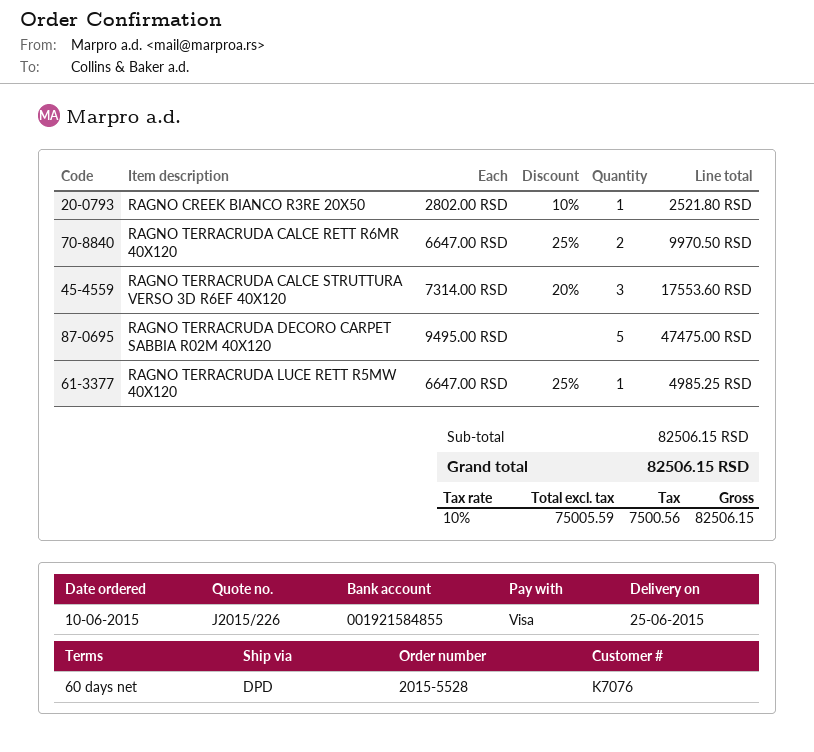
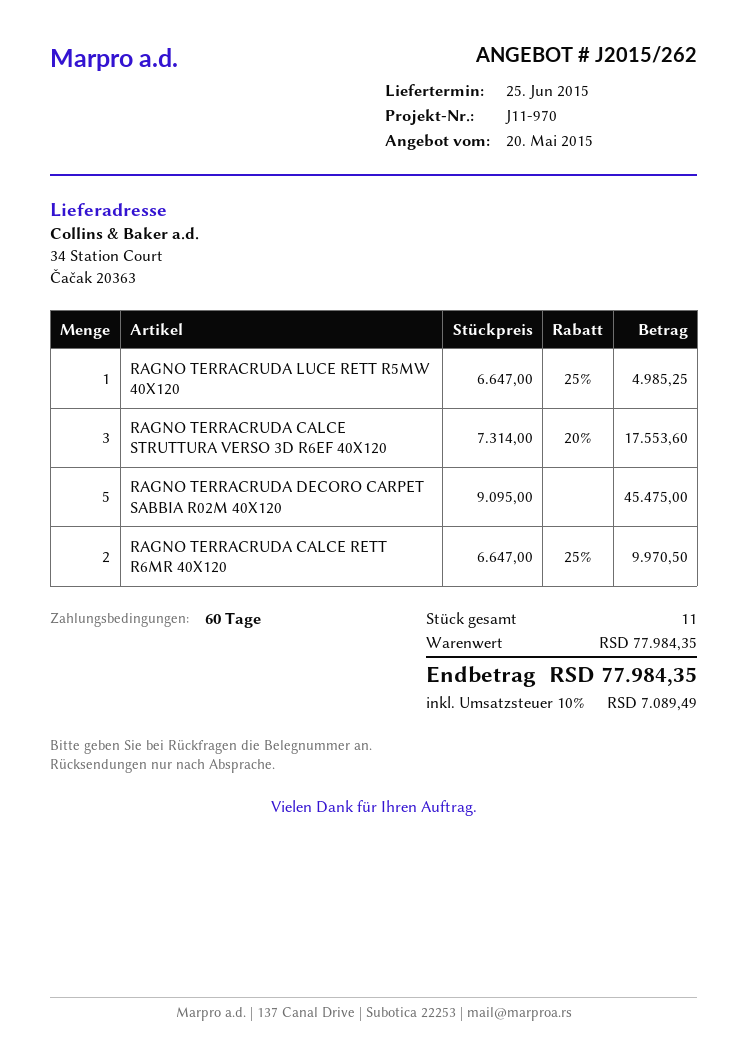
quote number: J2015/226 -> J2015/262
RAGNO CREEK BIANCO R3RE 20X50: 1 x 2802.00 - 10% = 2521.80 -> none
RAGNO TERRACRUDA DECORO CARPET SABBIA R02M 40X120: 5 x 9495.00 = 47475.00 -> 5 x 9095.00 = 45475.00
subtotal: 82506.15 -> 77984.35
tax: 10% = 7500.56 -> 10% = 7089.49
total: 82506.15 -> 77984.35

